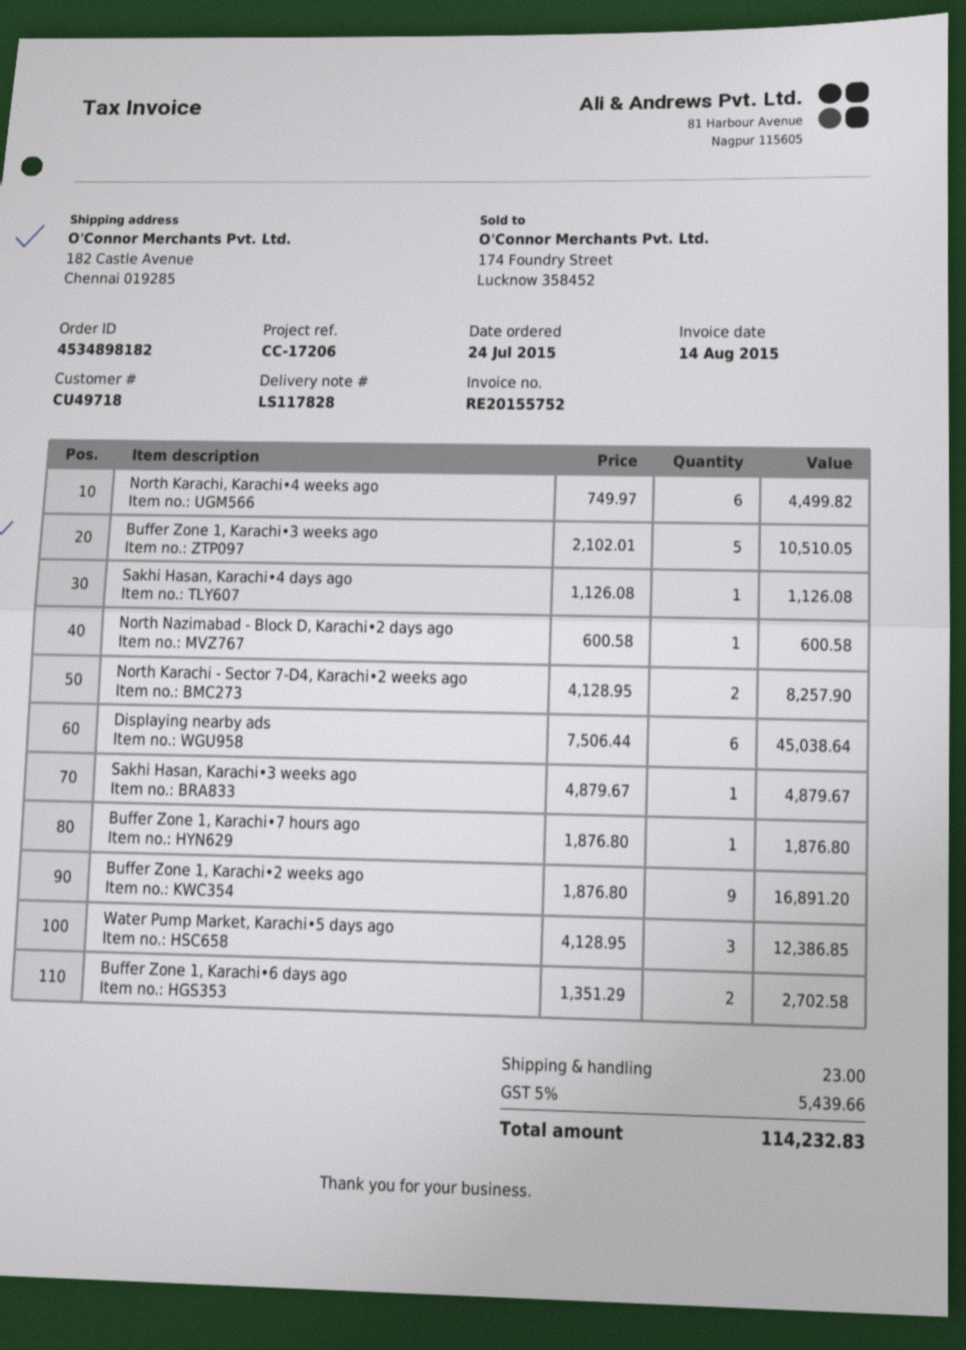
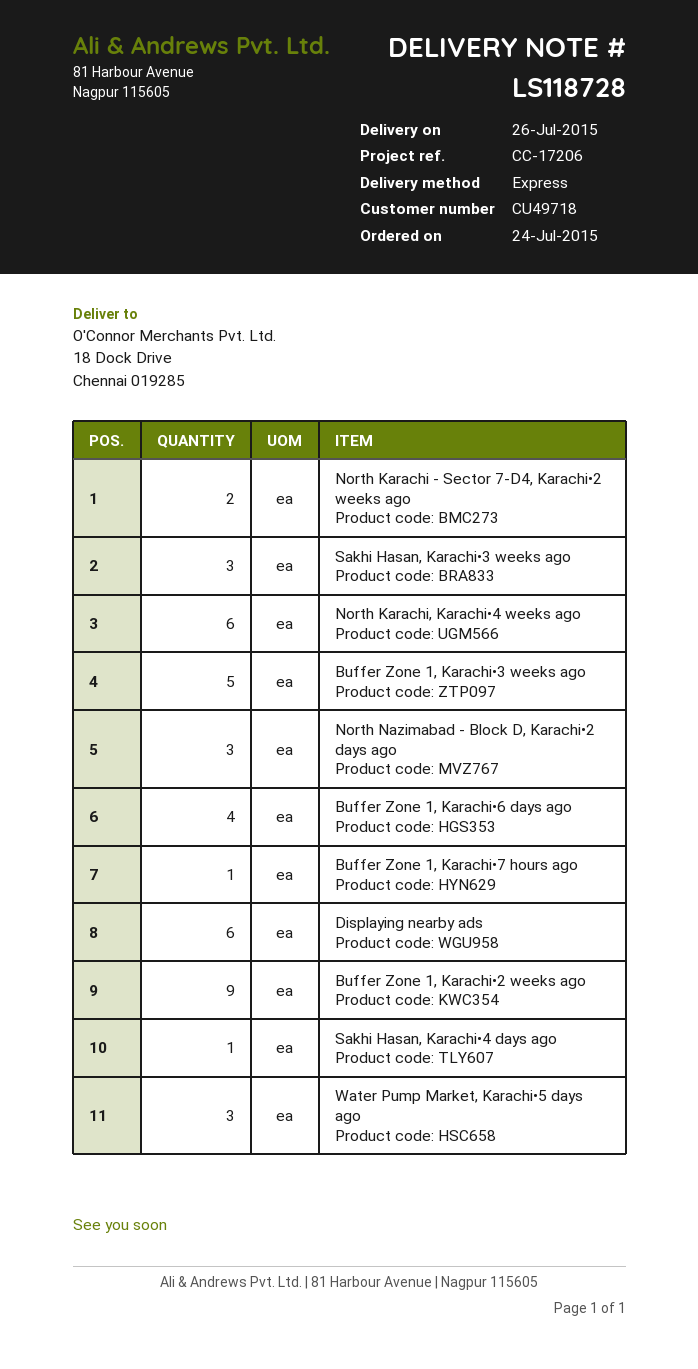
delivery note number: LS117828 -> LS118728
ship to: 182 Castle Avenue, Chennai 019285 -> 18 Dock Drive, Chennai 019285
North Nazimabad - Block D, Karachi•2 days ago: 1 -> 3
Sakhi Hasan, Karachi•3 weeks ago: 1 -> 3
Buffer Zone 1, Karachi•6 days ago: 2 -> 4

